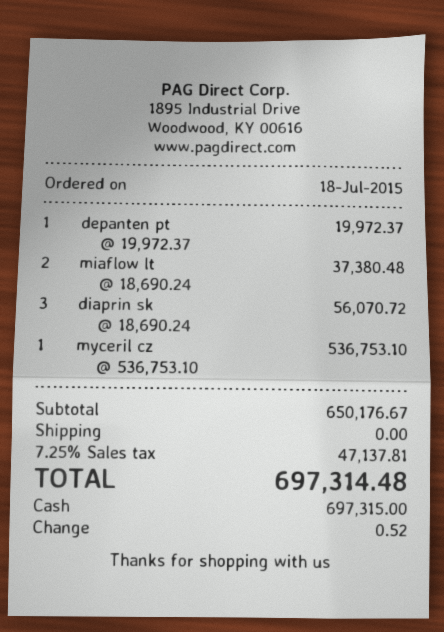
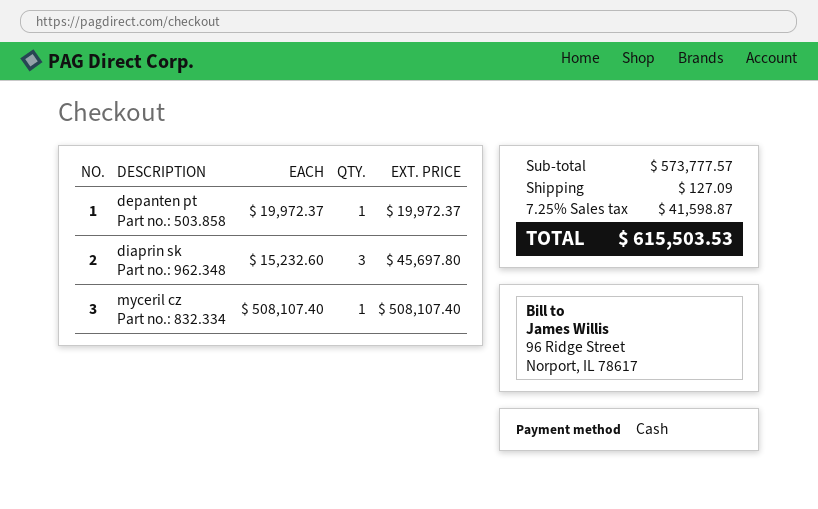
miaflow lt: 2 x 18690.24 = 37380.48 -> none
diaprin sk: 3 x 18690.24 = 56070.72 -> 3 x 15232.60 = 45697.80
myceril cz: 1 x 536753.10 = 536753.10 -> 1 x 508107.40 = 508107.40
subtotal: 650176.67 -> 573777.57
shipping: 0.00 -> 127.09
tax: 7.25% = 47137.81 -> 7.25% = 41598.87
total: 697314.48 -> 615503.53

